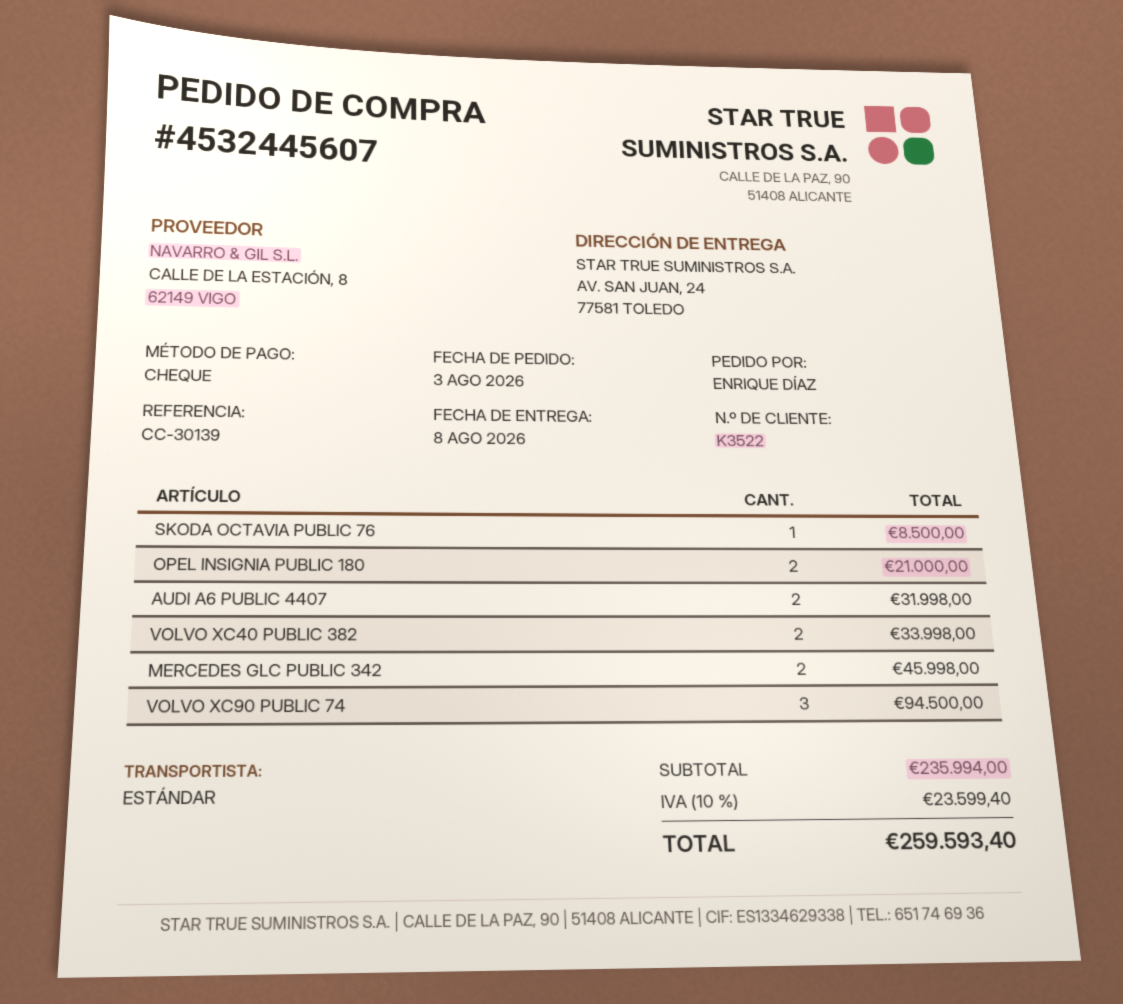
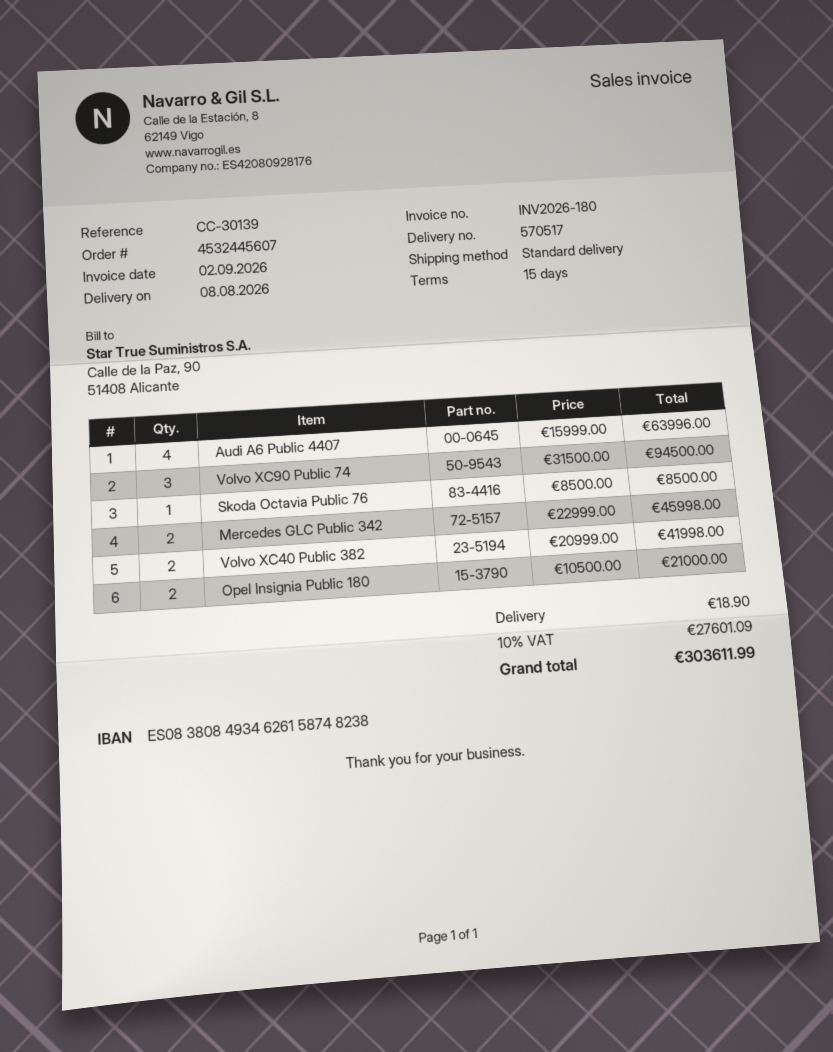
AUDI A6 PUBLIC 4407: 2 for 31998.00 -> 4 for 63996.00
VOLVO XC40 PUBLIC 382: 2 for 33998.00 -> 2 for 41998.00
shipping: none -> 18.90
tax: 10% = 23599.40 -> 10% = 27601.09
total: 259593.40 -> 303611.99

